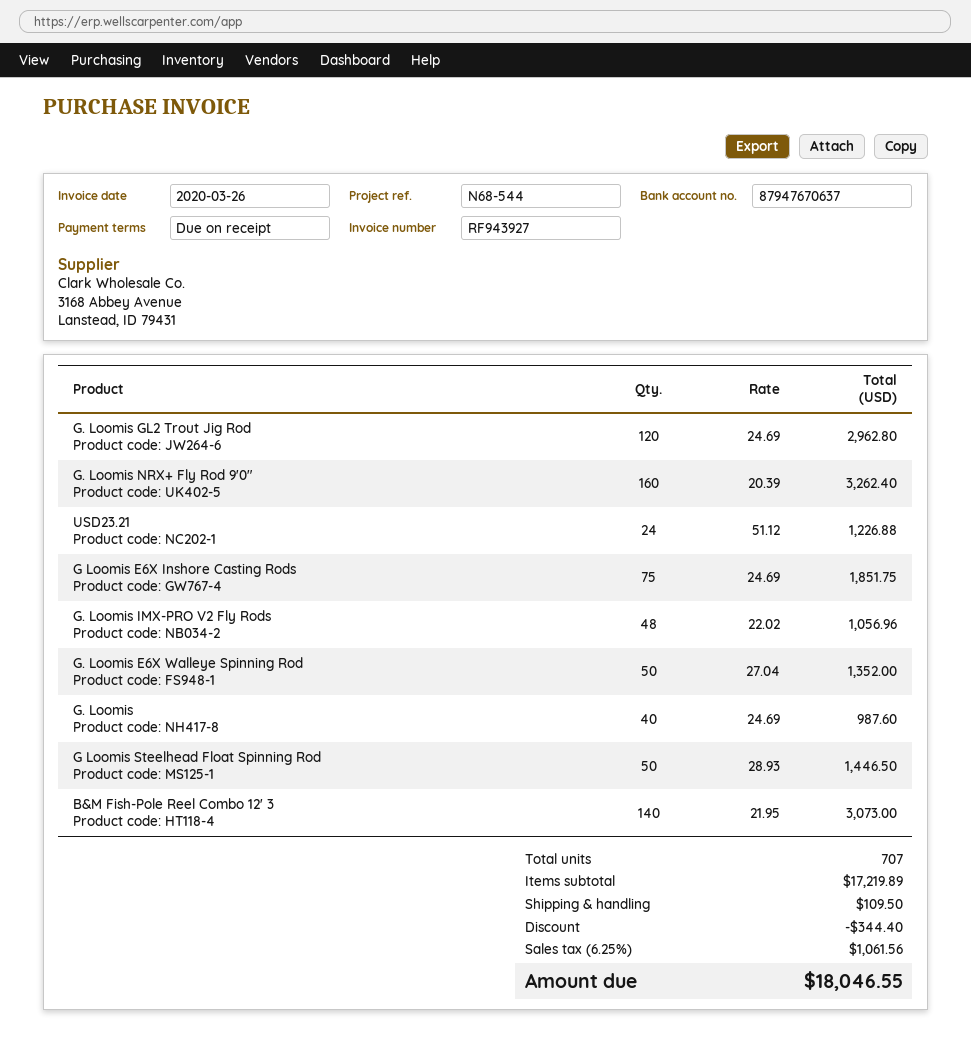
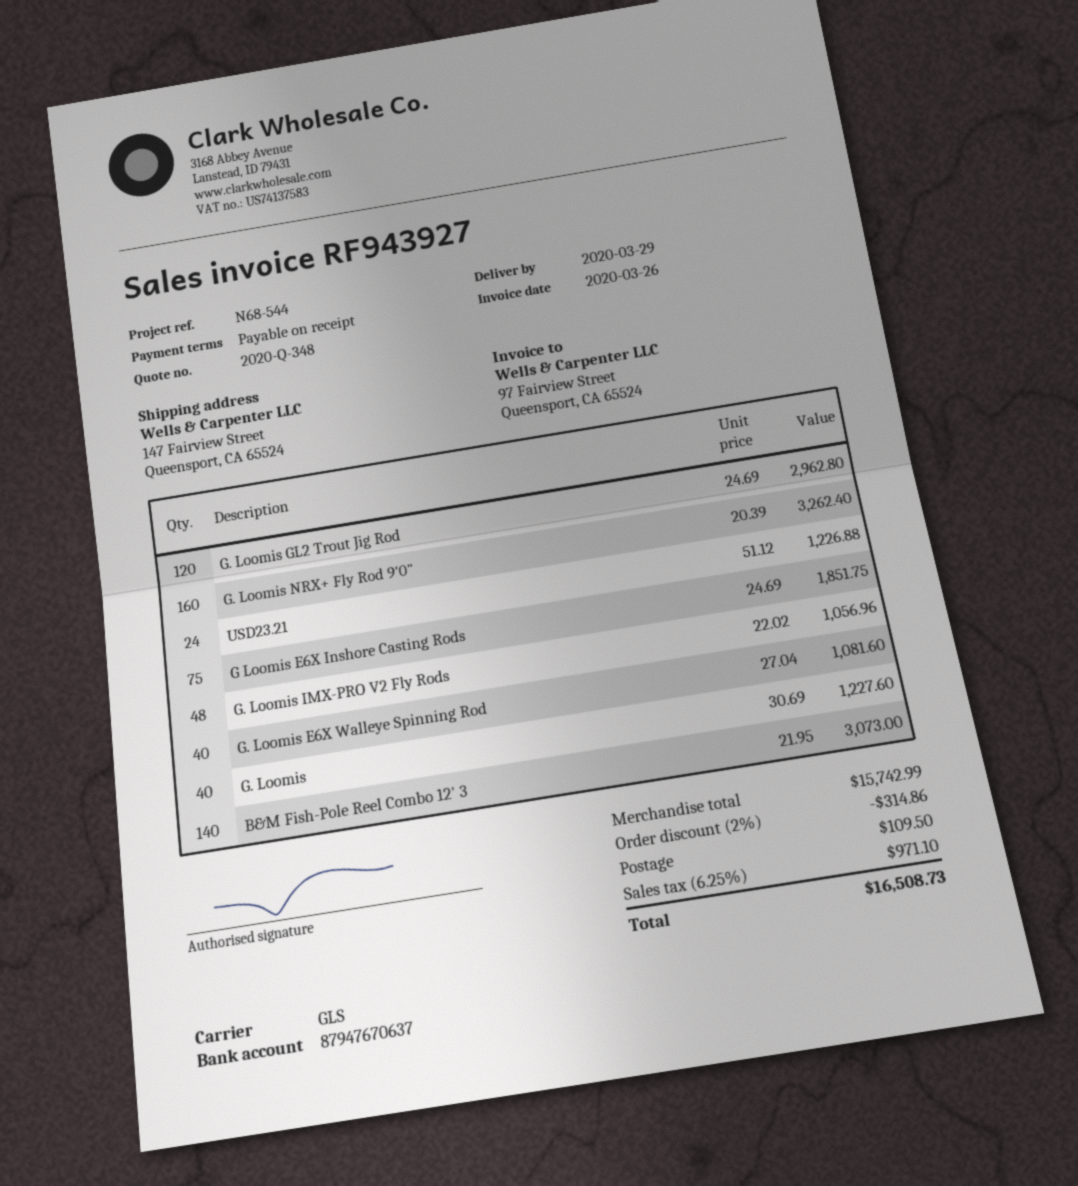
G. Loomis E6X Walleye Spinning Rod: 50 x 27.04 = 1352.00 -> 40 x 27.04 = 1081.60
G. Loomis: 40 x 24.69 = 987.60 -> 40 x 30.69 = 1227.60
G Loomis Steelhead Float Spinning Rod: 50 x 28.93 = 1446.50 -> none
subtotal: 17219.89 -> 15742.99
discount: 344.40 -> 314.86
tax: 6.25% = 1061.56 -> 6.25% = 971.10
total: 18046.55 -> 16508.73

